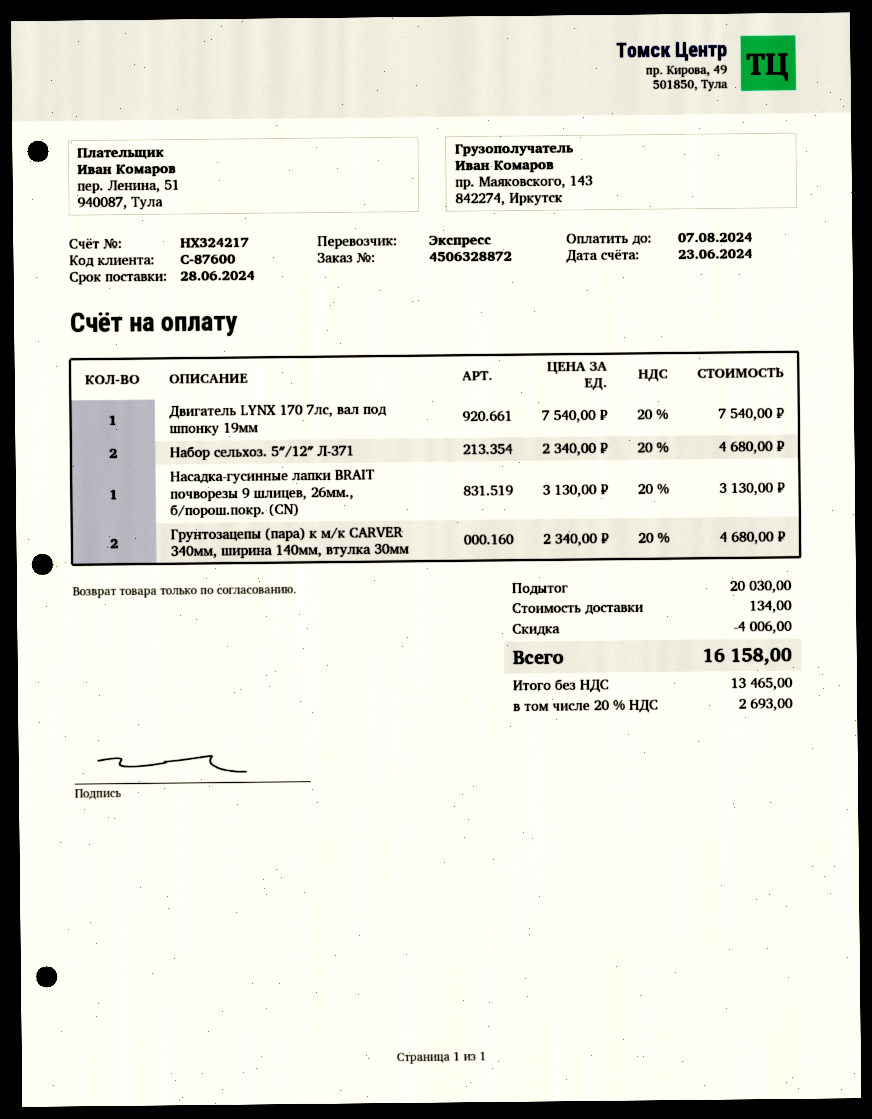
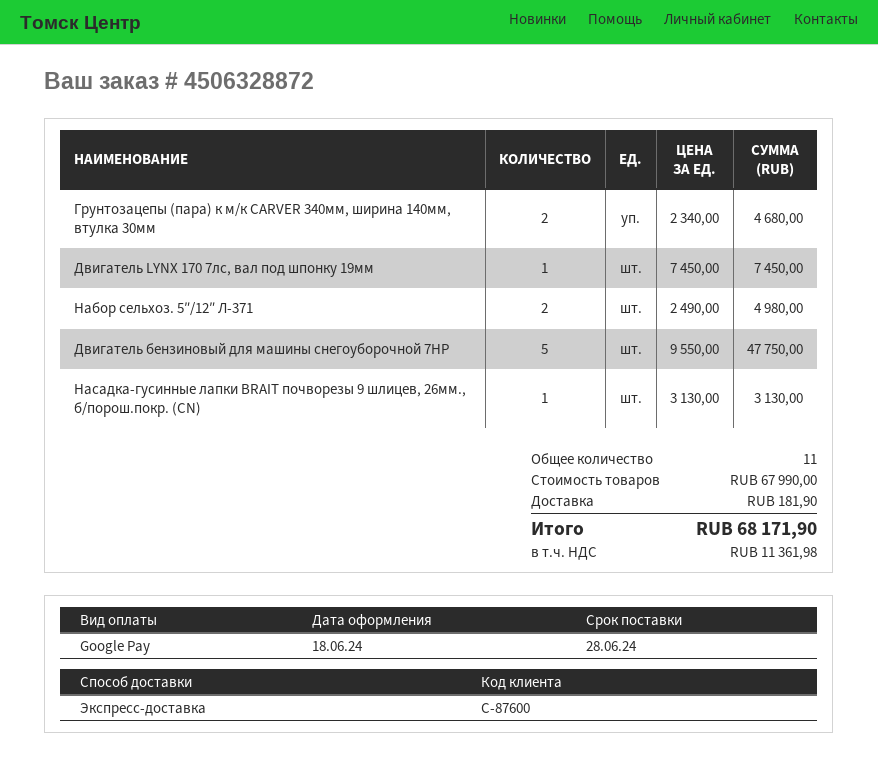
Двигатель LYNX 170 7лс, вал под шпонку 19мм: 1 x 7540.00 = 7540.00 -> 1 x 7450.00 = 7450.00
Набор сельхоз. 5″/12″ Л-371: 2 x 2340.00 = 4680.00 -> 2 x 2490.00 = 4980.00
Двигатель бензиновый для машины снегоуборочной 7HP: none -> 5 x 9550.00 = 47750.00
subtotal: 20030.00 -> 67990.00
discount: 4006.00 -> none
shipping: 134.00 -> 181.90
tax: 2693.00 -> 11361.98
total: 16158.00 -> 68171.90

